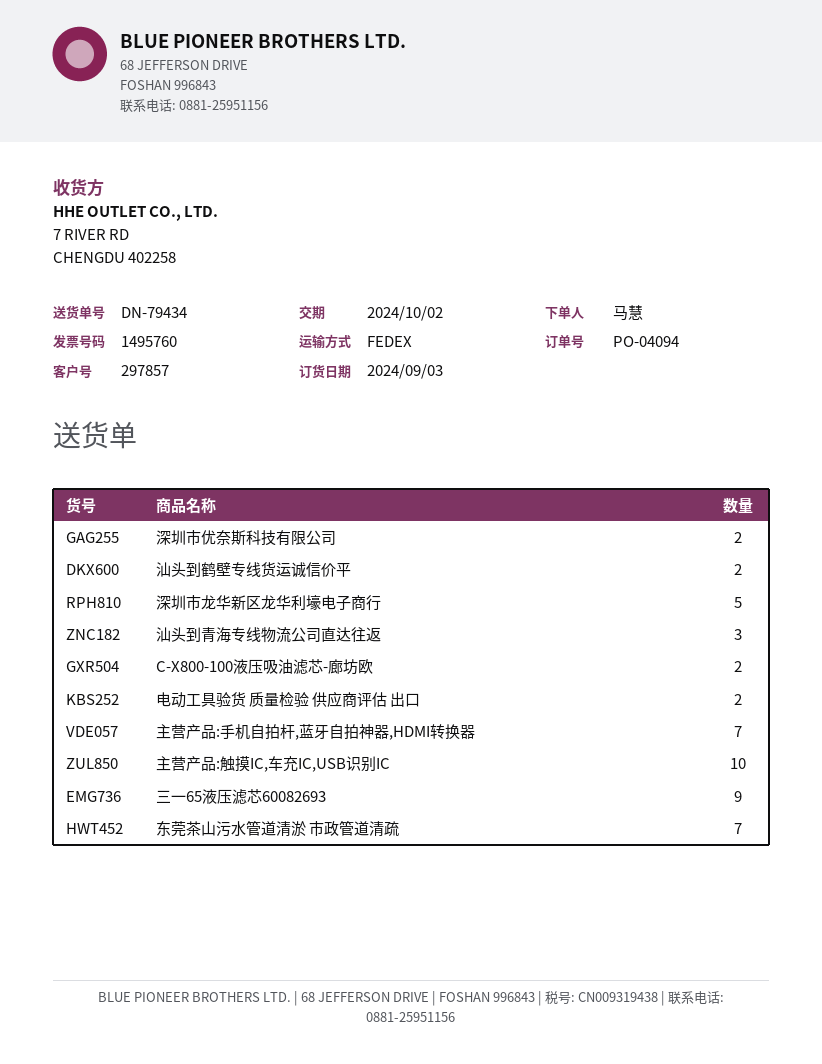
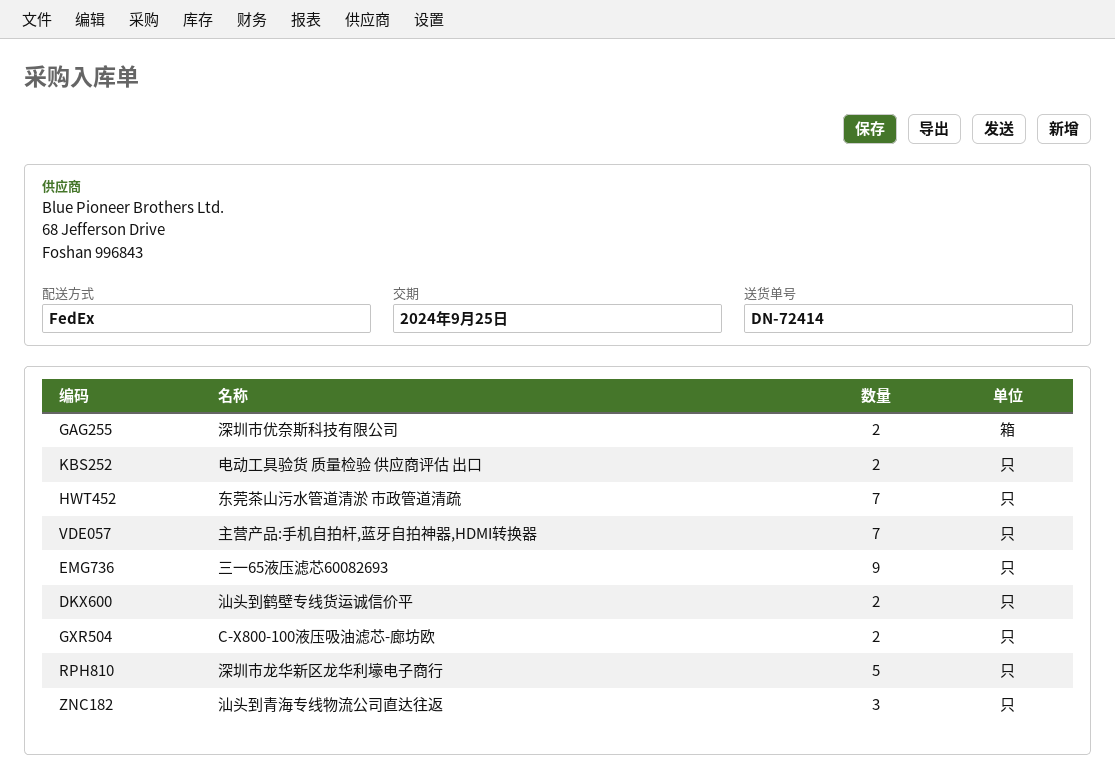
delivery note number: DN-79434 -> DN-72414
delivery date: 2024-10-02 -> 2024-09-25
主营产品:触摸IC,车充IC,USB识别IC: 10 -> none

